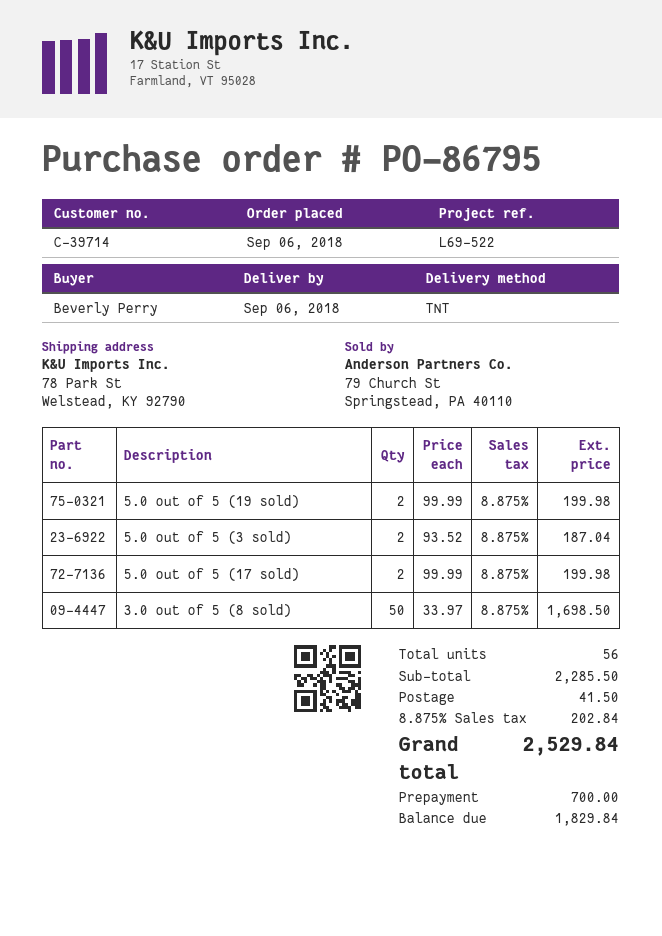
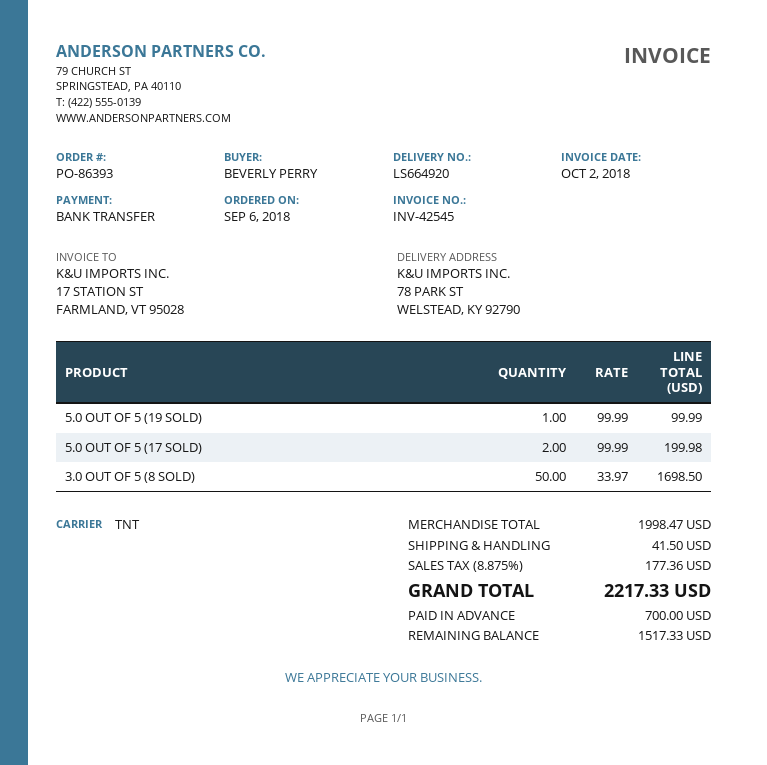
order number: PO-86795 -> PO-86393
5.0 out of 5 (19 sold): 2 x 99.99 = 199.98 -> 1 x 99.99 = 99.99
5.0 out of 5 (3 sold): 2 x 93.52 = 187.04 -> none
subtotal: 2285.50 -> 1998.47
tax: 8.875% = 202.84 -> 8.875% = 177.36
total: 2529.84 -> 2217.33
balance: 1829.84 -> 1517.33

